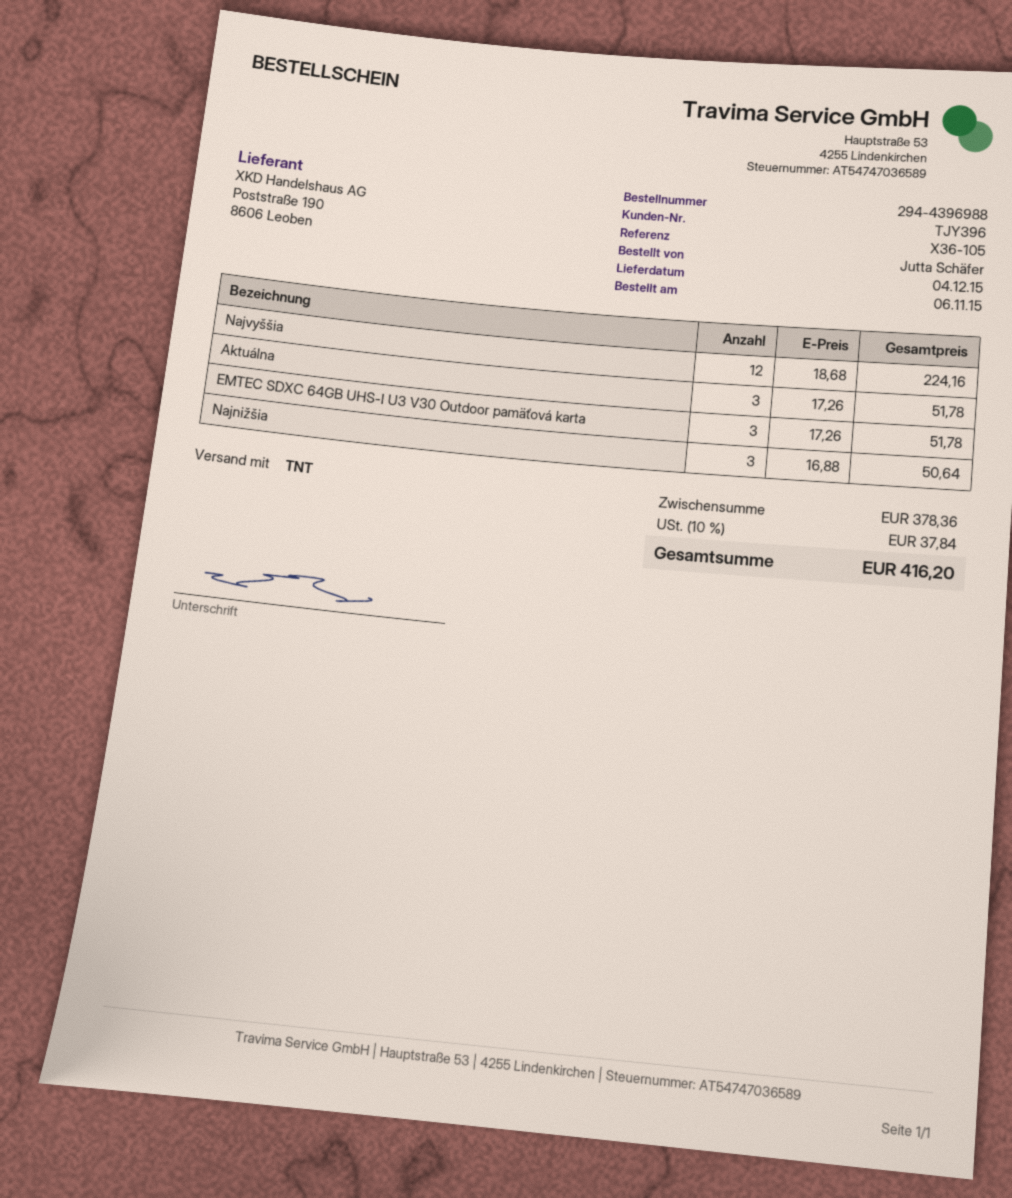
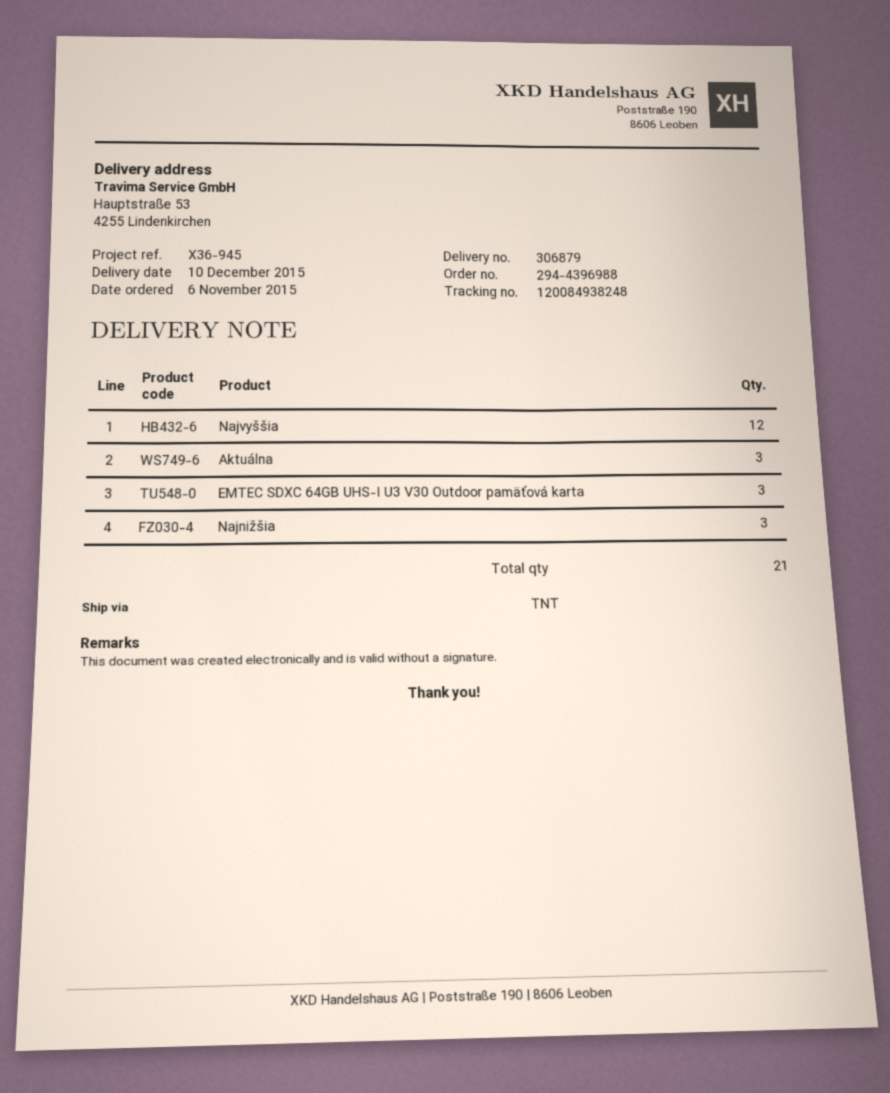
delivery date: 2015-12-04 -> 2015-12-10
reference: X36-105 -> X36-945

